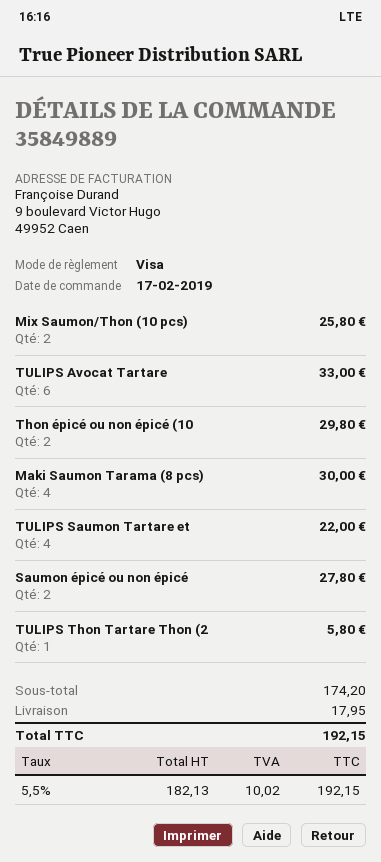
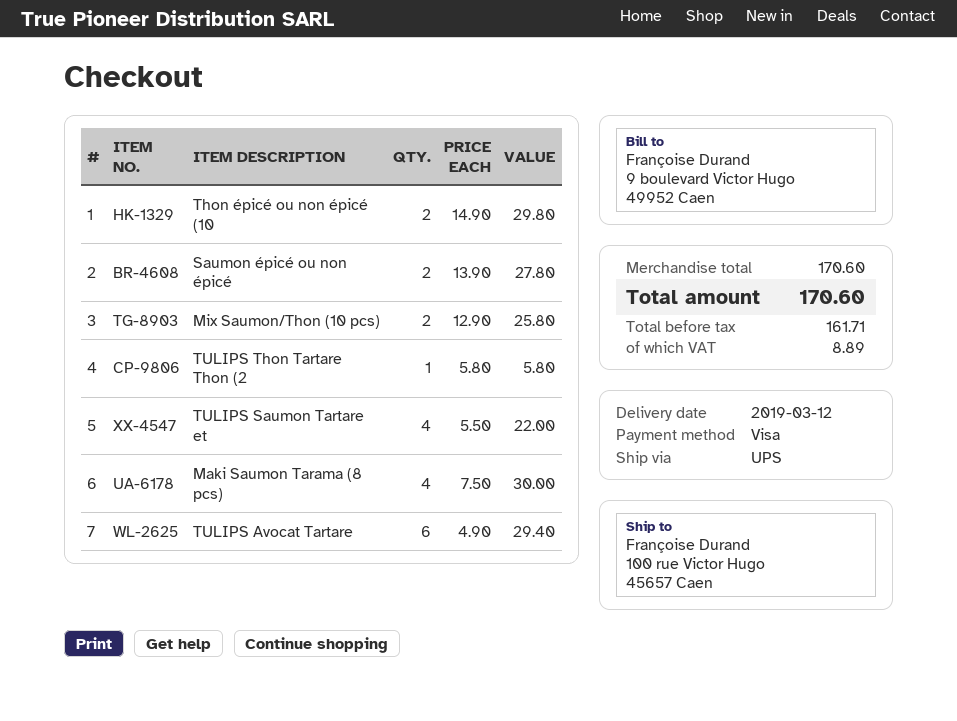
TULIPS Avocat Tartare: 6 for 33.00 -> 6 for 29.40
subtotal: 174.20 -> 170.60
shipping: 17.95 -> none
net: 182.13 -> 161.71
tax: 10.02 -> 8.89
total: 192.15 -> 170.60

